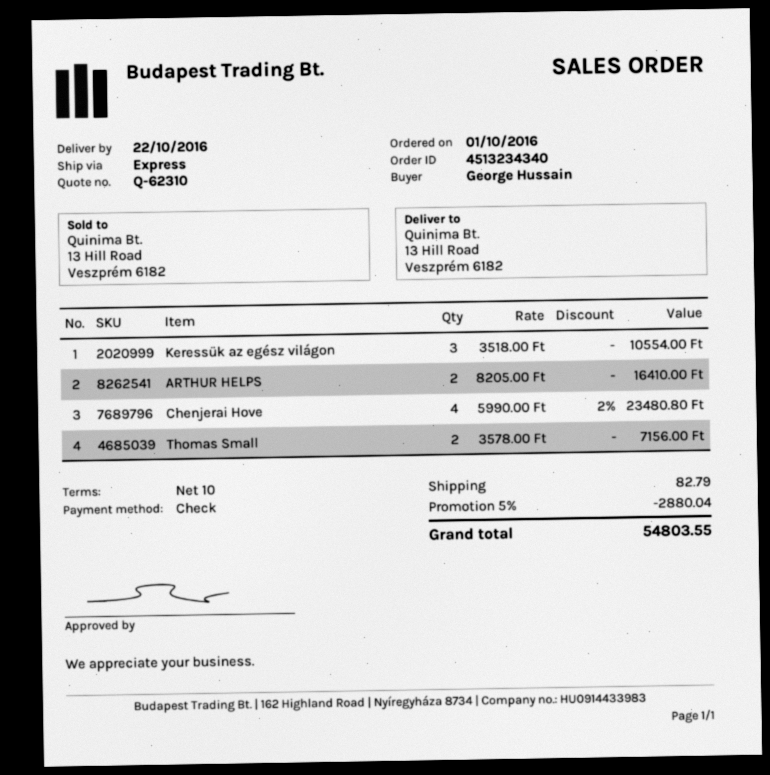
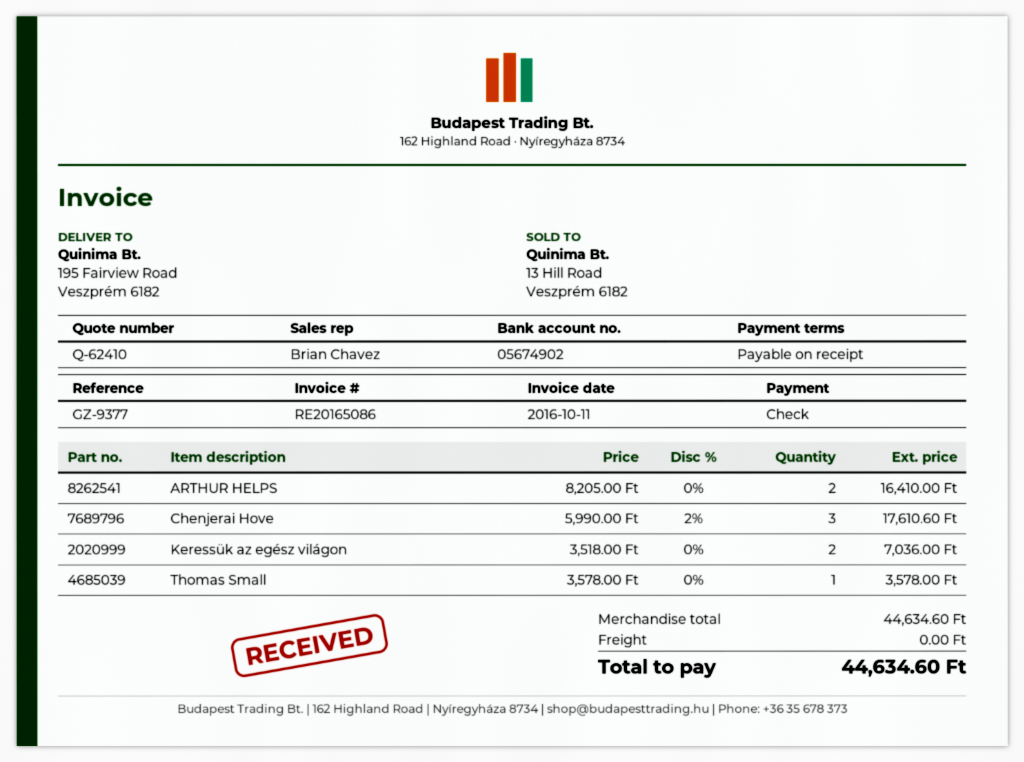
quote number: Q-62310 -> Q-62410
payment terms: 10 days -> on receipt
ship to: 13 Hill Road, Veszprém 6182 -> 195 Fairview Road, Veszprém 6182
Keressük az egész világon: 3 x 3518.00 = 10554.00 -> 2 x 3518.00 = 7036.00
Chenjerai Hove: 4 x 5990.00 - 2% = 23480.80 -> 3 x 5990.00 - 2% = 17610.60
Thomas Small: 2 x 3578.00 = 7156.00 -> 1 x 3578.00 = 3578.00
discount: 5% = 2880.04 -> none
shipping: 82.79 -> 0.00
total: 54803.55 -> 44634.60

